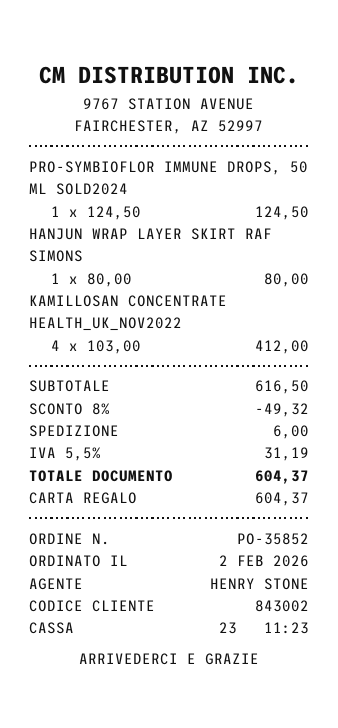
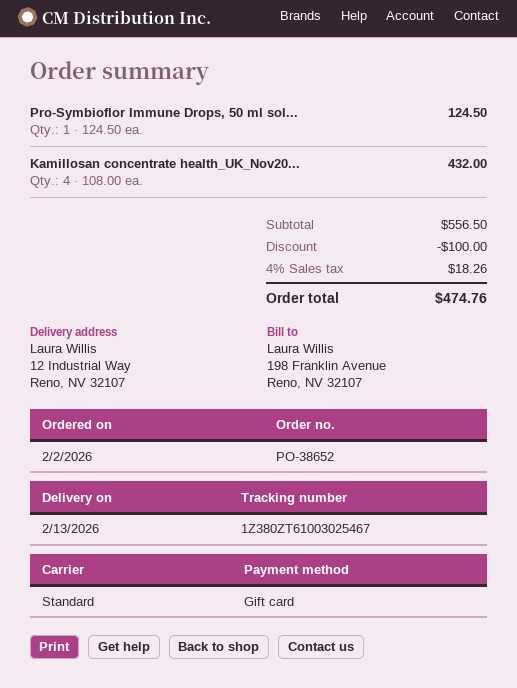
order number: PO-35852 -> PO-38652
HANJUN WRAP LAYER SKIRT RAF SIMONS: 1 x 80.00 = 80.00 -> none
KAMILLOSAN CONCENTRATE HEALTH_UK_NOV2022: 4 x 103.00 = 412.00 -> 4 x 108.00 = 432.00
subtotal: 616.50 -> 556.50
discount: 49.32 -> 100.00
shipping: 6.00 -> none
tax: 5.5% = 31.19 -> 4% = 18.26
total: 604.37 -> 474.76

